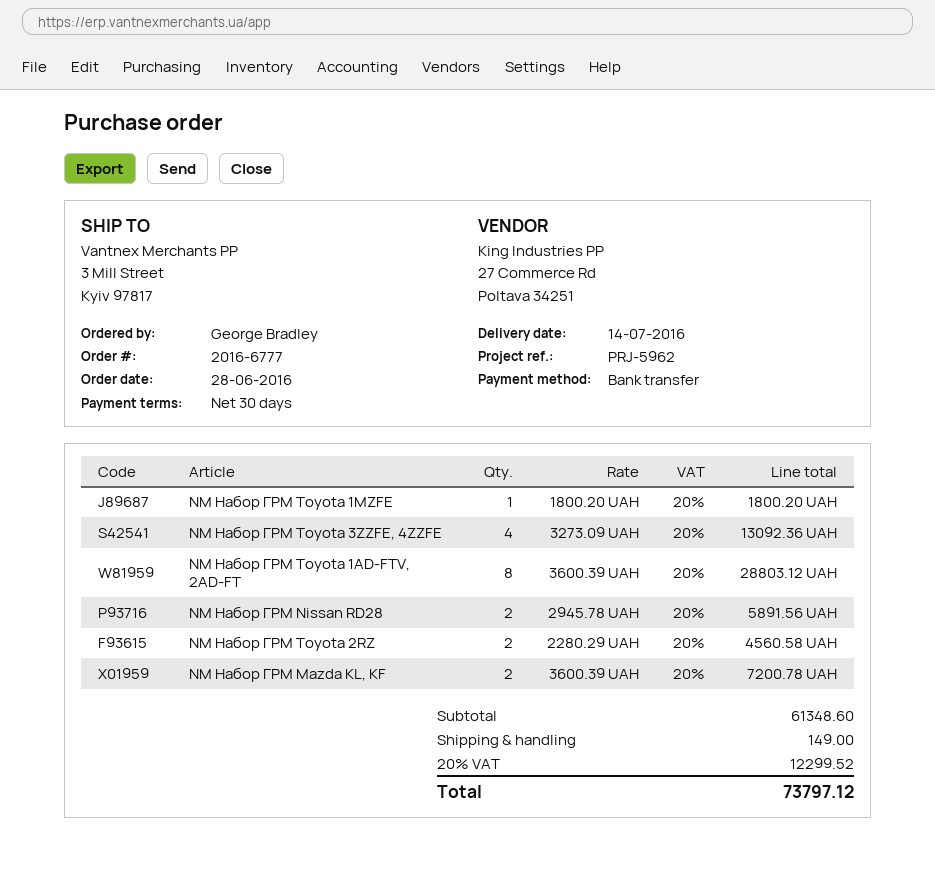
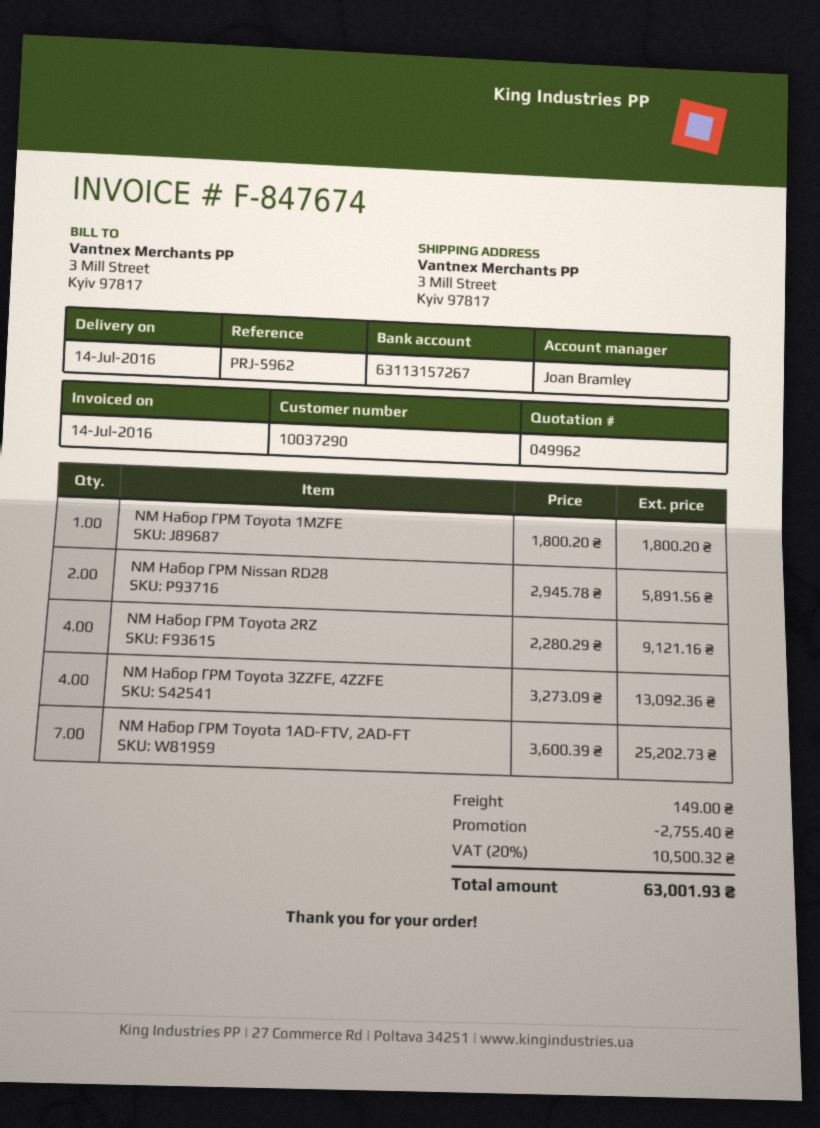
NM Набор ГРМ Toyota 1AD-FTV, 2AD-FT: 8 x 3600.39 = 28803.12 -> 7 x 3600.39 = 25202.73
NM Набор ГРМ Toyota 2RZ: 2 x 2280.29 = 4560.58 -> 4 x 2280.29 = 9121.16
NM Набор ГРМ Mazda KL, KF: 2 x 3600.39 = 7200.78 -> none
discount: none -> 2755.40
tax: 20% = 12299.52 -> 20% = 10500.32
total: 73797.12 -> 63001.93

